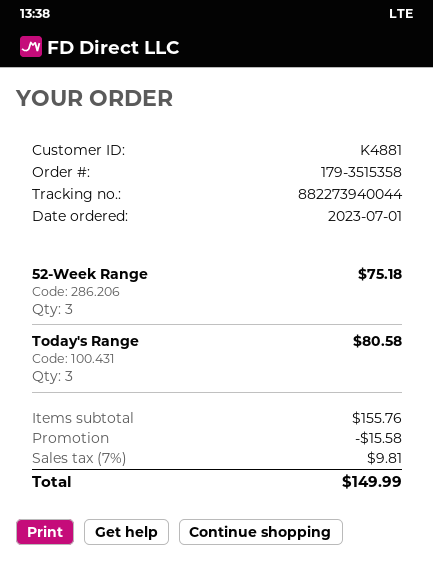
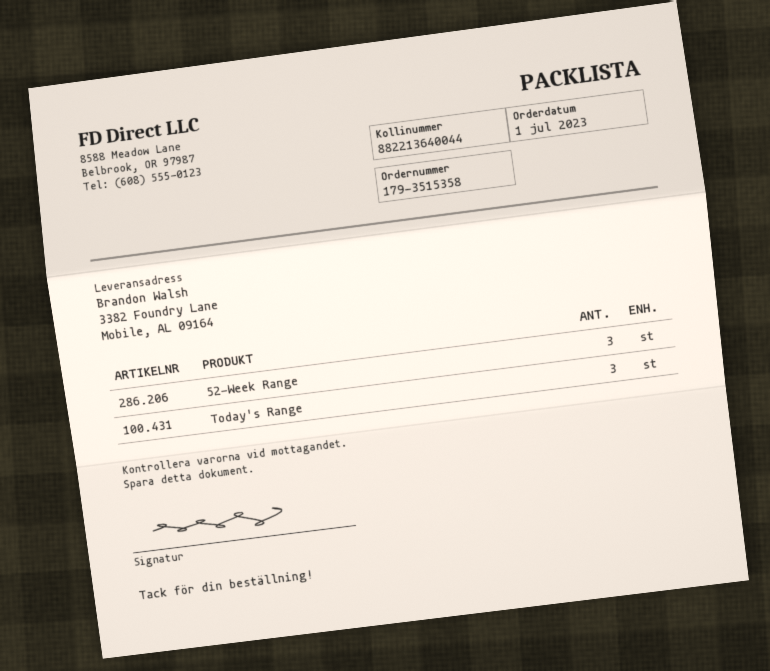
tracking number: 882273940044 -> 882213640044

